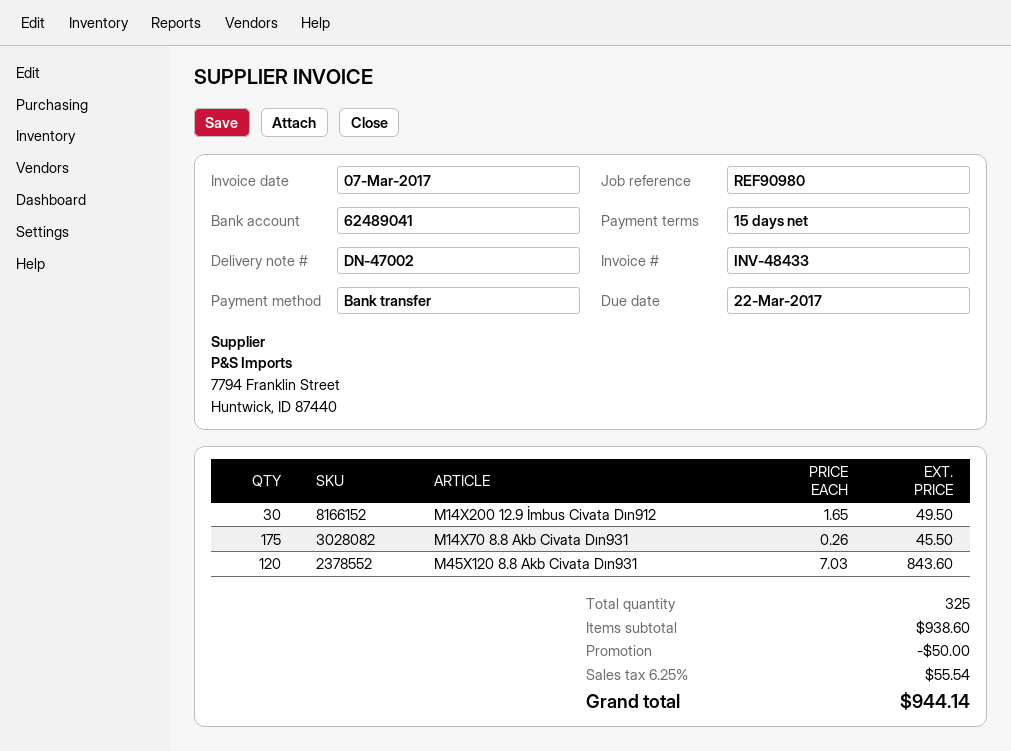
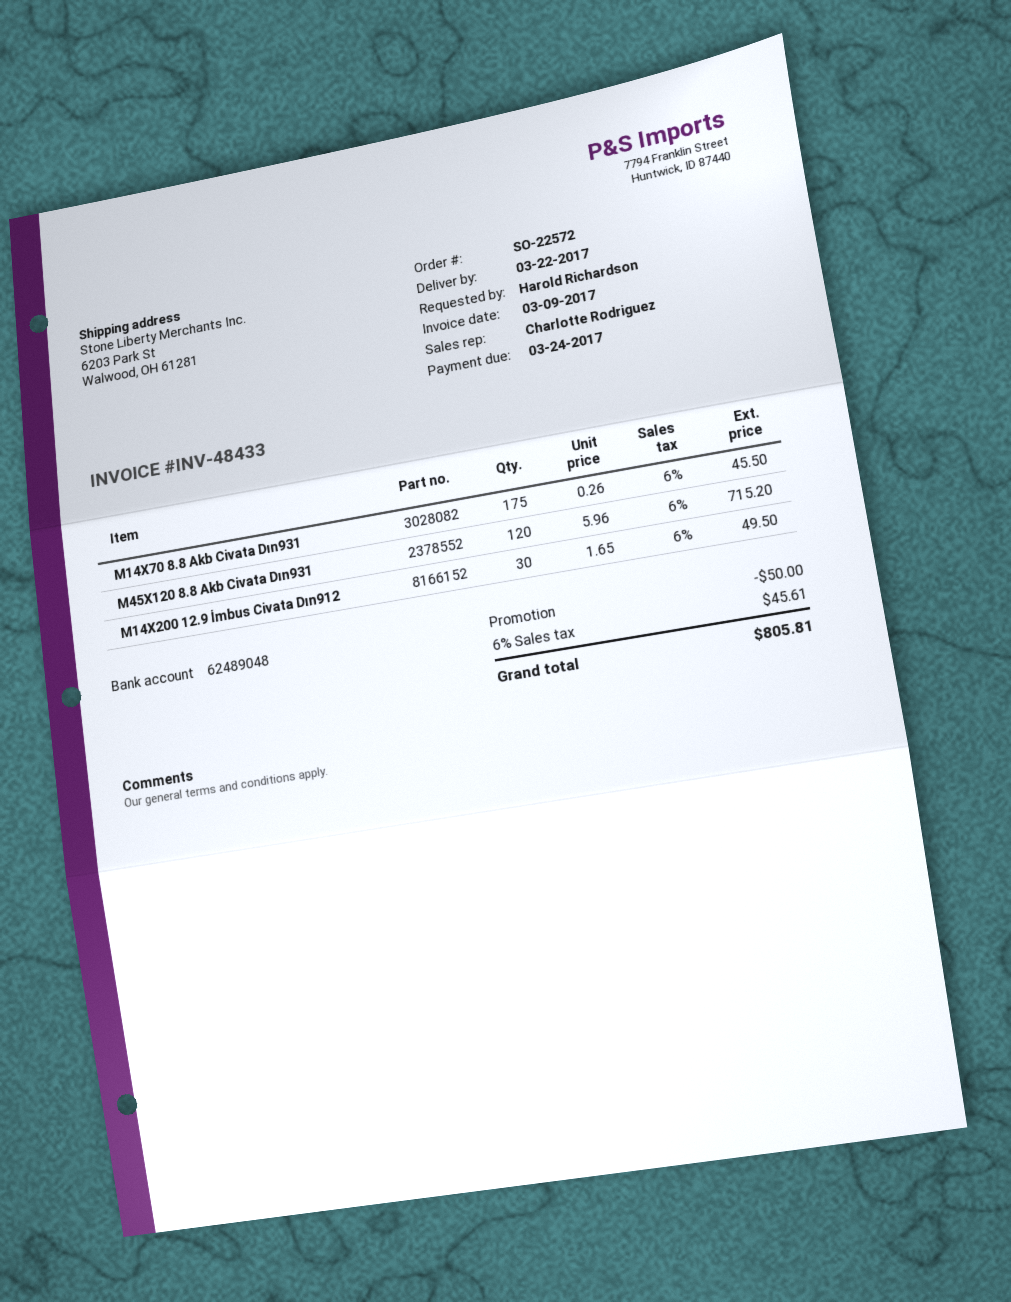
invoice date: 2017-03-07 -> 2017-03-09
due date: 2017-03-22 -> 2017-03-24
bank account: 62489041 -> 62489048
M45X120 8.8 Akb Civata Dın931: 120 x 7.03 = 843.60 -> 120 x 5.96 = 715.20
tax: 6.25% = 55.54 -> 6% = 45.61
total: 944.14 -> 805.81

